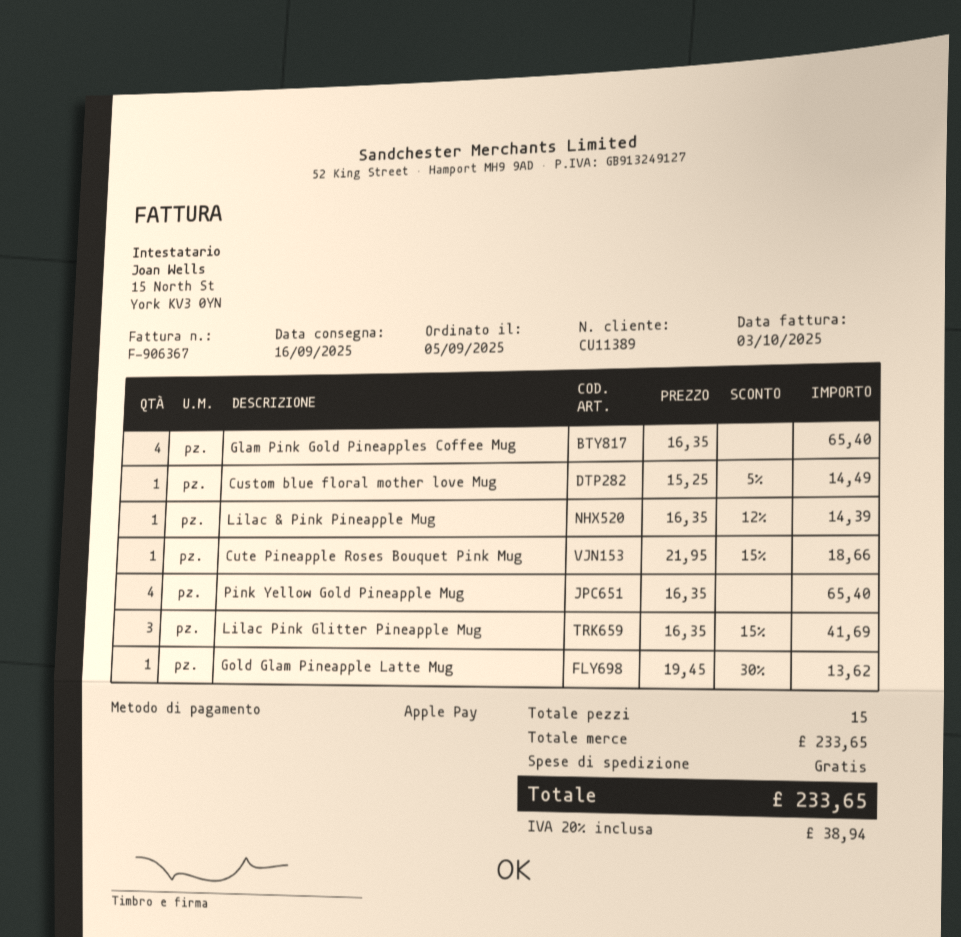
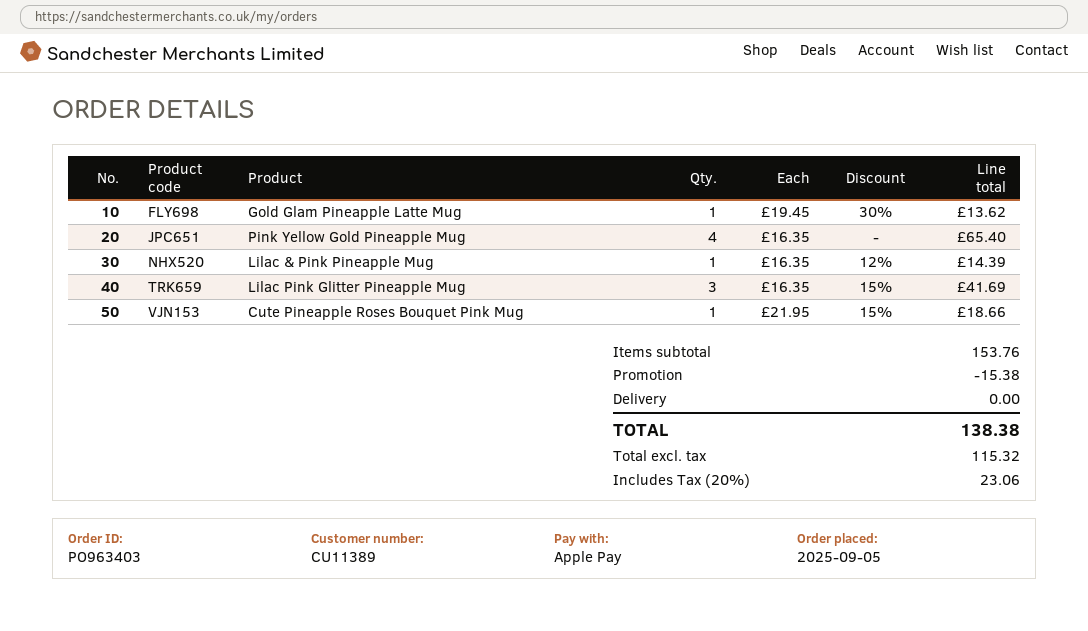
Glam Pink Gold Pineapples Coffee Mug: 4 x 16.35 = 65.40 -> none
Custom blue floral mother love Mug: 1 x 15.25 - 5% = 14.49 -> none
subtotal: 233.65 -> 153.76
discount: none -> 15.38
tax: 20% = 38.94 -> 20% = 23.06
total: 233.65 -> 138.38

